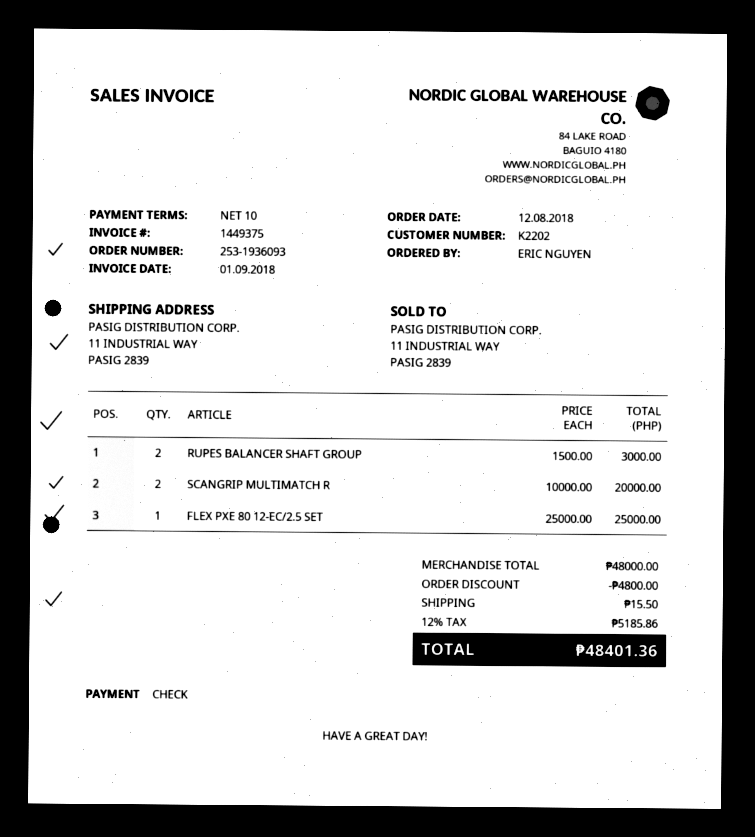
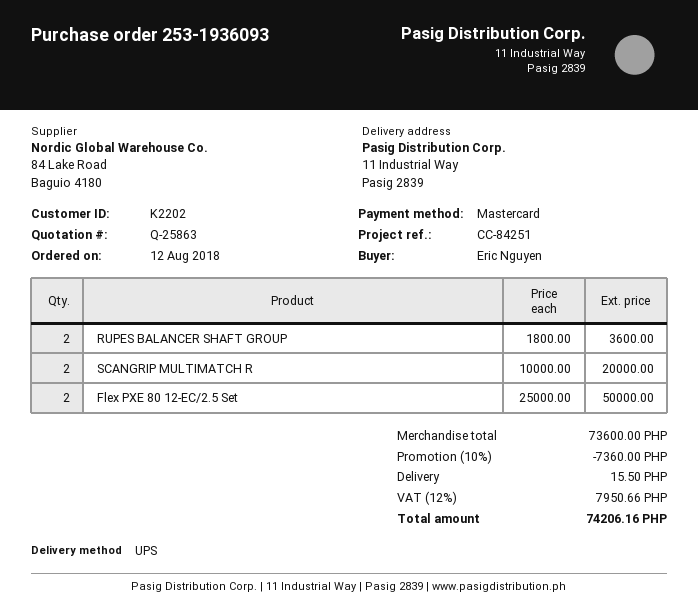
payment method: cheque -> Mastercard
RUPES BALANCER SHAFT GROUP: 2 x 1500.00 = 3000.00 -> 2 x 1800.00 = 3600.00
FLEX PXE 80 12-EC/2.5 SET: 1 x 25000.00 = 25000.00 -> 2 x 25000.00 = 50000.00
subtotal: 48000.00 -> 73600.00
discount: 4800.00 -> 7360.00
tax: 12% = 5185.86 -> 12% = 7950.66
total: 48401.36 -> 74206.16

